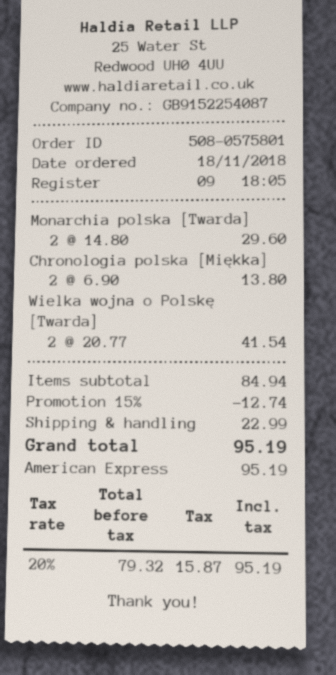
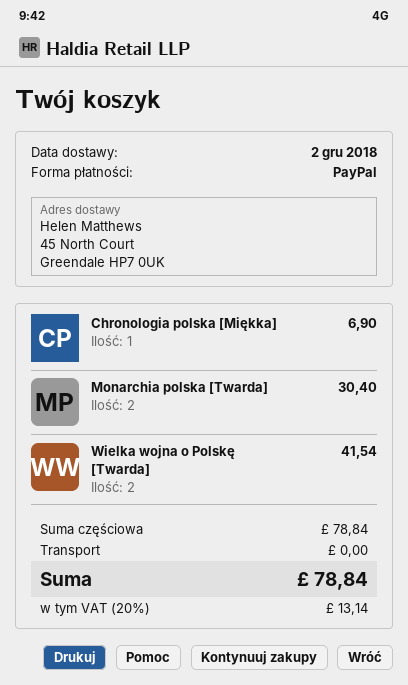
payment method: American Express -> PayPal
Monarchia polska [Twarda]: 2 for 29.60 -> 2 for 30.40
Chronologia polska [Miękka]: 2 for 13.80 -> 1 for 6.90
subtotal: 84.94 -> 78.84
discount: 15% = 12.74 -> none
shipping: 22.99 -> 0.00
tax: 20% = 15.87 -> 20% = 13.14
total: 95.19 -> 78.84

